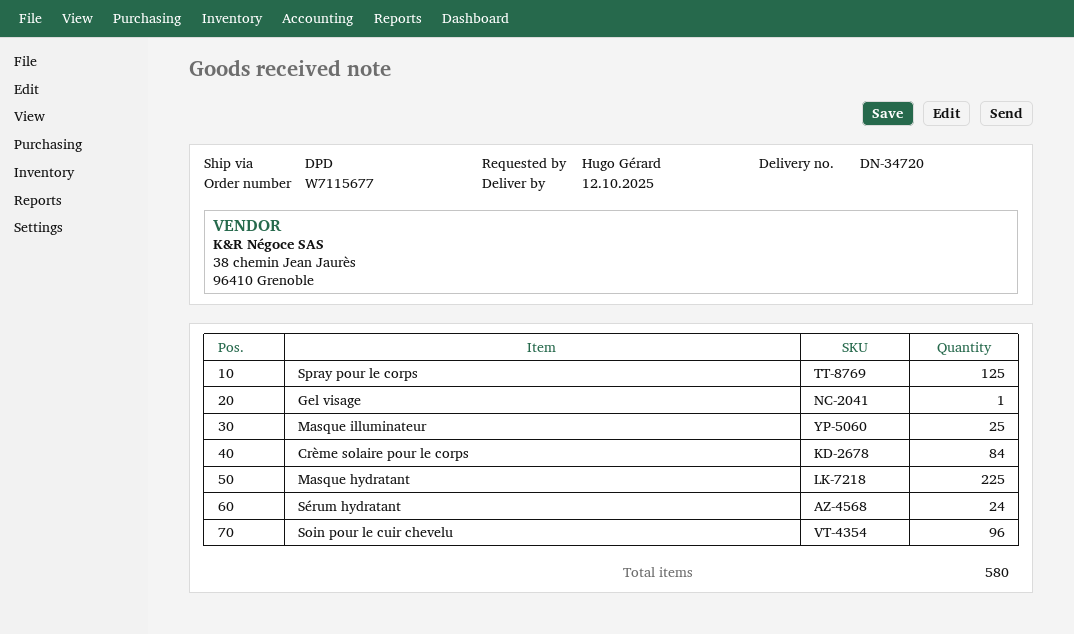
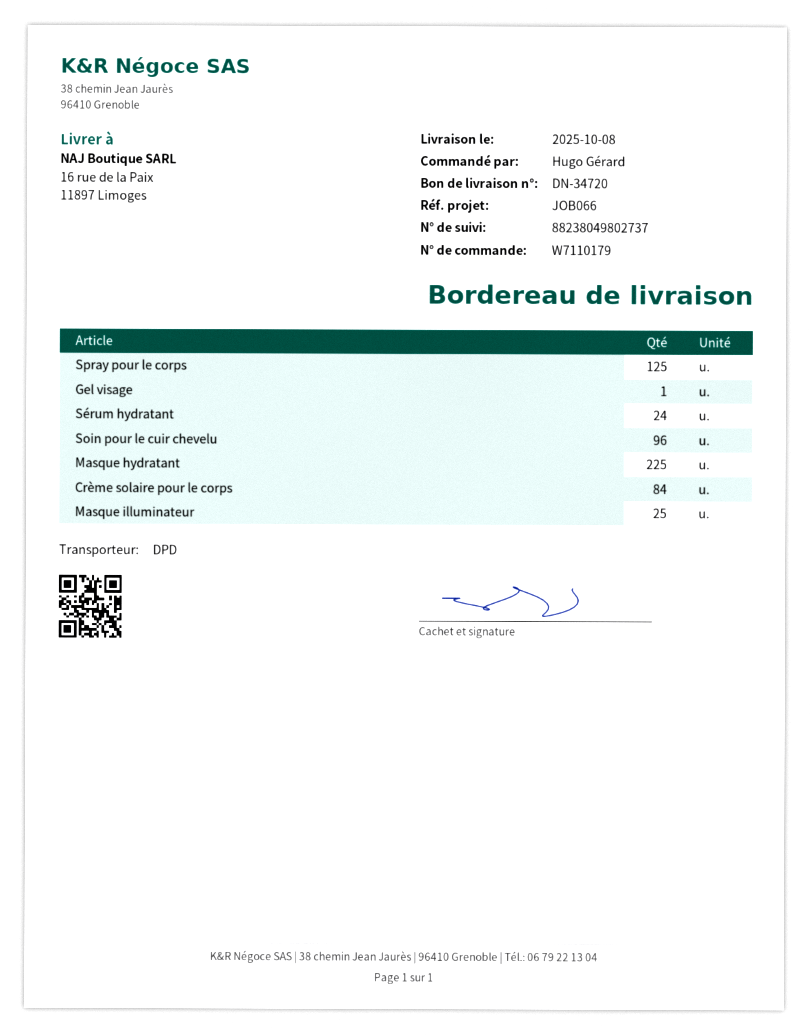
order number: W7115677 -> W7110179
delivery date: 2025-10-12 -> 2025-10-08

